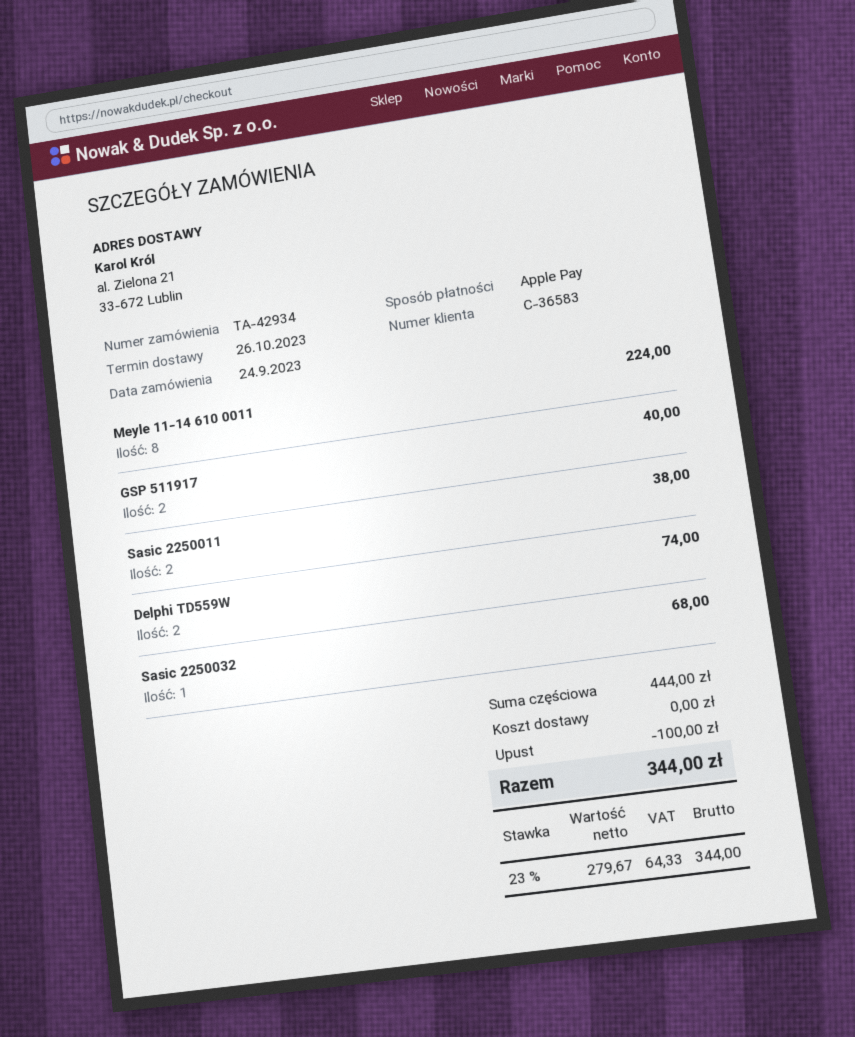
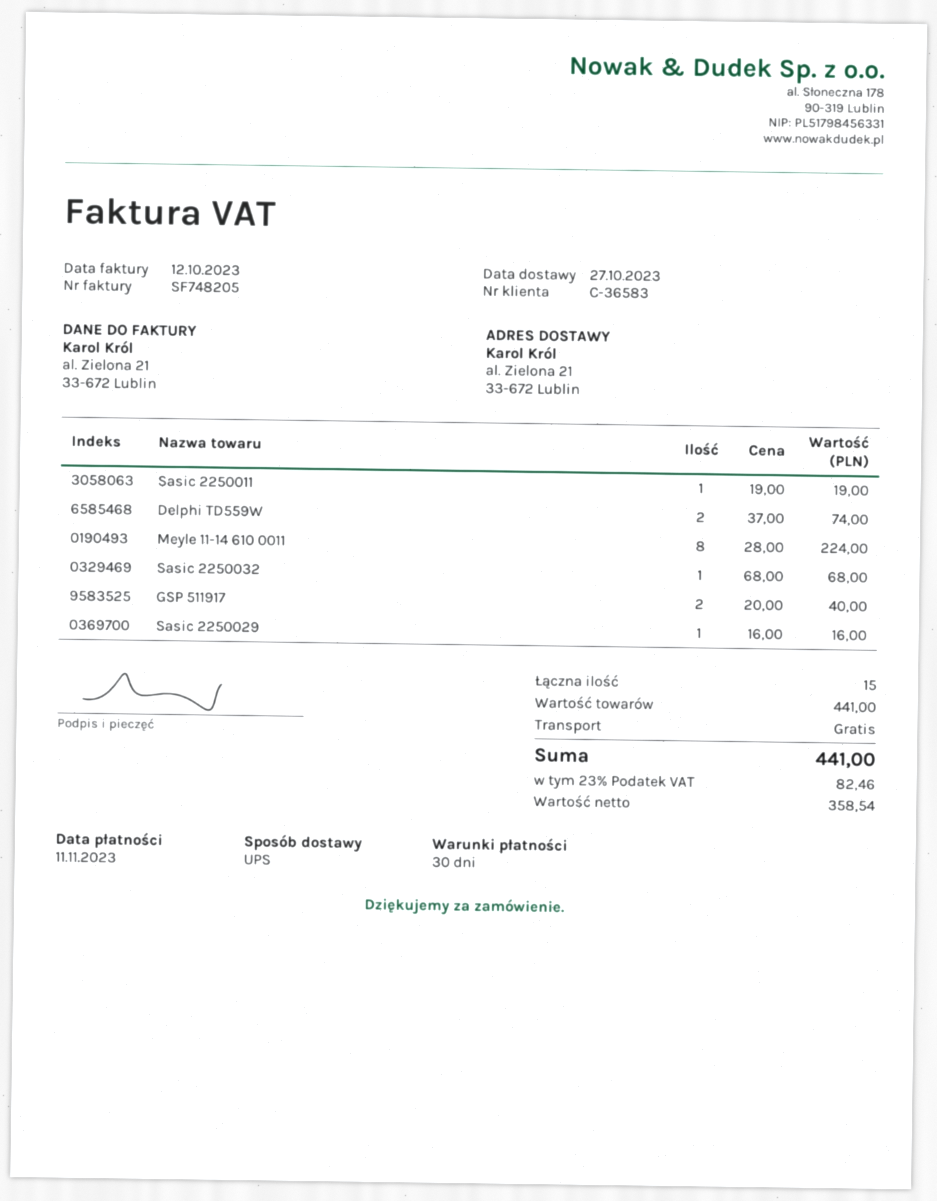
delivery date: 2023-10-26 -> 2023-10-27
Sasic 2250011: 2 for 38.00 -> 1 for 19.00
Sasic 2250029: none -> 1 for 16.00
subtotal: 444.00 -> 441.00
discount: 100.00 -> none
net: 279.67 -> 358.54
tax: 23% = 64.33 -> 23% = 82.46
total: 344.00 -> 441.00

